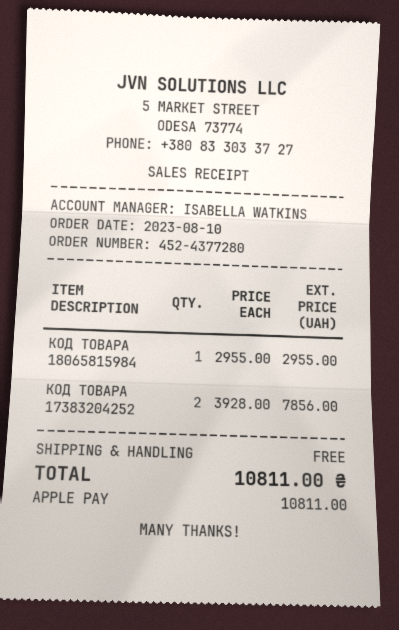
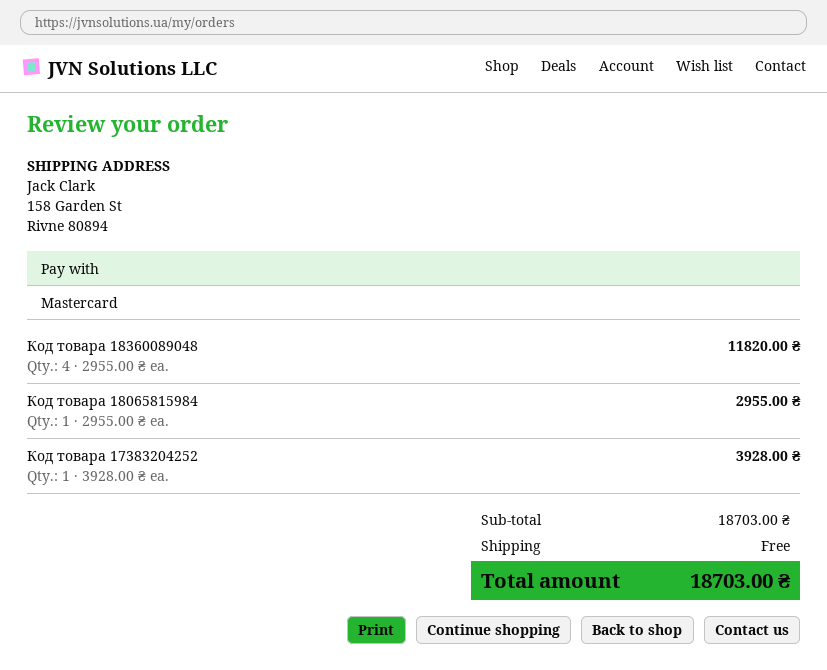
payment method: Apple Pay -> Mastercard
КОД ТОВАРА 17383204252: 2 x 3928.00 = 7856.00 -> 1 x 3928.00 = 3928.00
Код товара 18360089048: none -> 4 x 2955.00 = 11820.00
total: 10811.00 -> 18703.00

